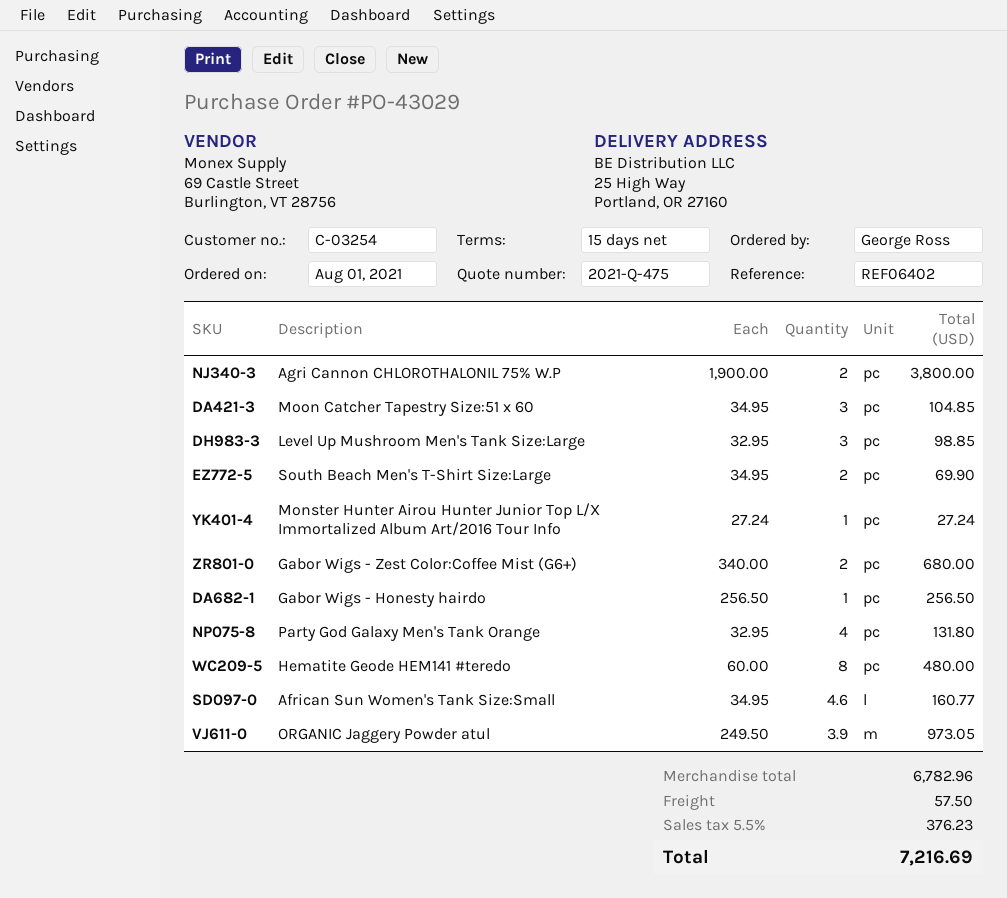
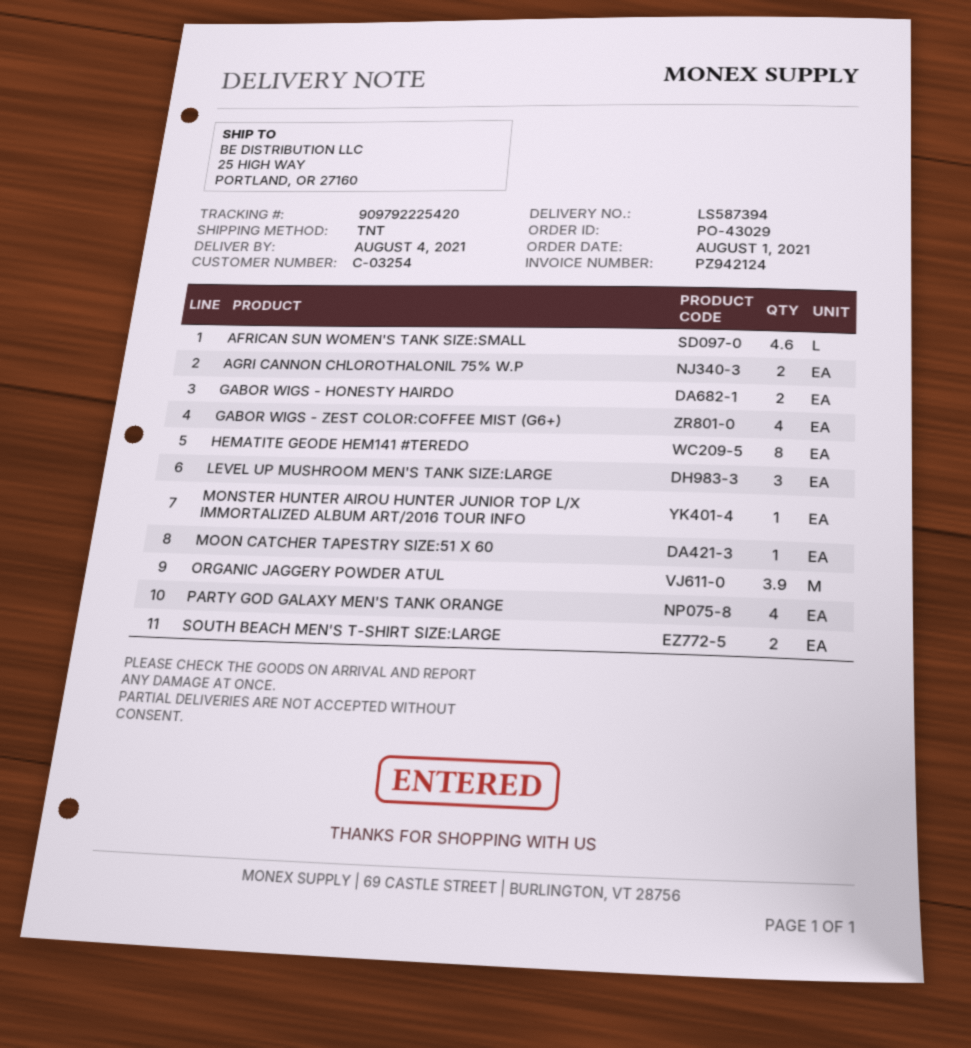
Moon Catcher Tapestry Size:51 x 60: 3 -> 1
Gabor Wigs - Zest Color:Coffee Mist (G6+): 2 -> 4
Gabor Wigs - Honesty hairdo: 1 -> 2

